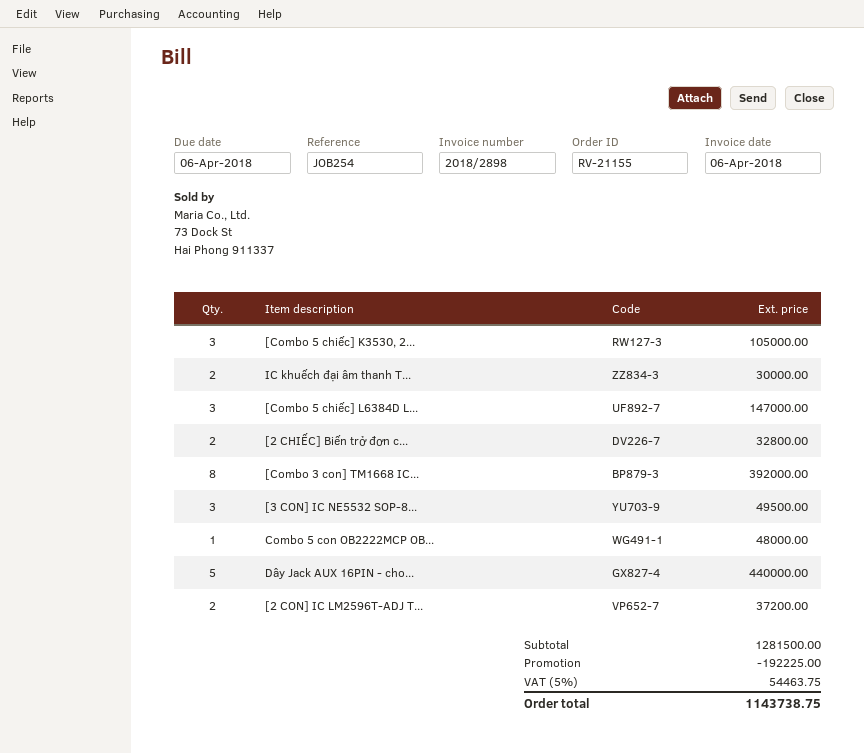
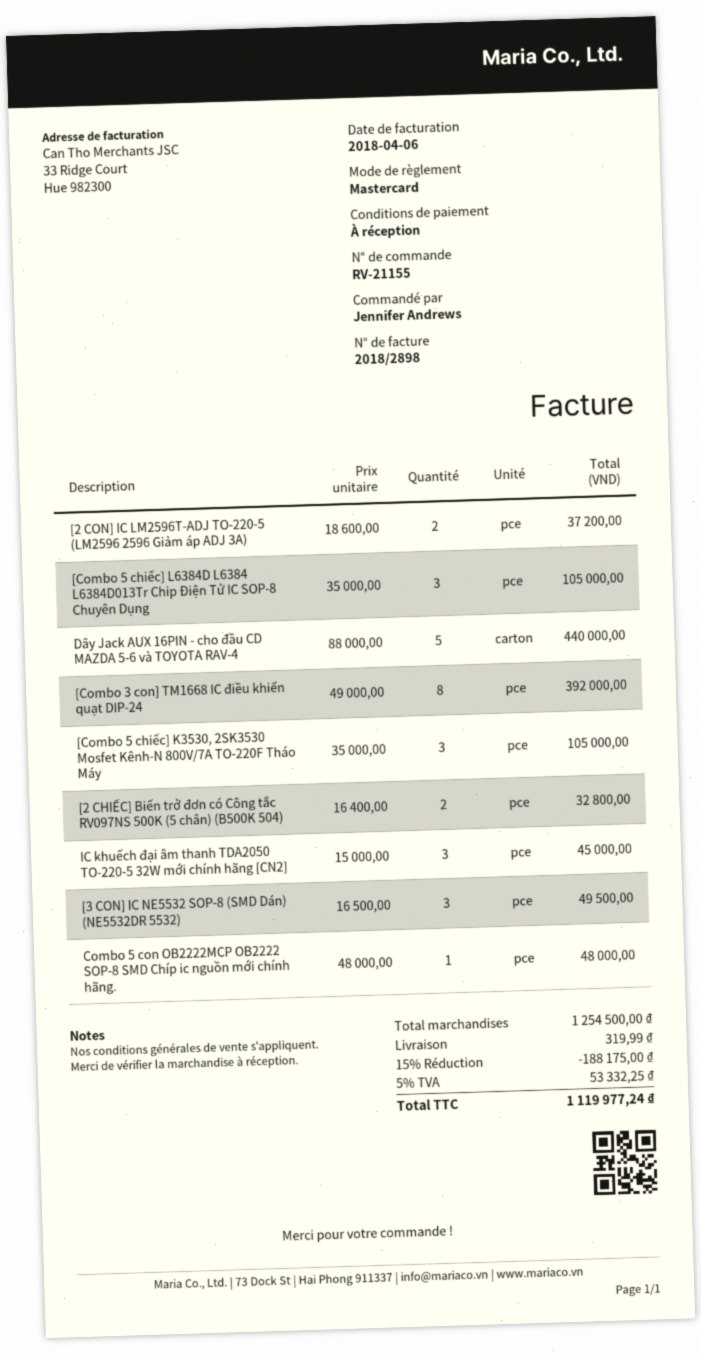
IC khuếch đại âm thanh T...: 2 for 30000.00 -> 3 for 45000.00
[Combo 5 chiếc] L6384D L...: 3 for 147000.00 -> 3 for 105000.00
subtotal: 1281500.00 -> 1254500.00
discount: 192225.00 -> 188175.00
shipping: none -> 319.99
tax: 5% = 54463.75 -> 5% = 53332.25
total: 1143738.75 -> 1119977.24

